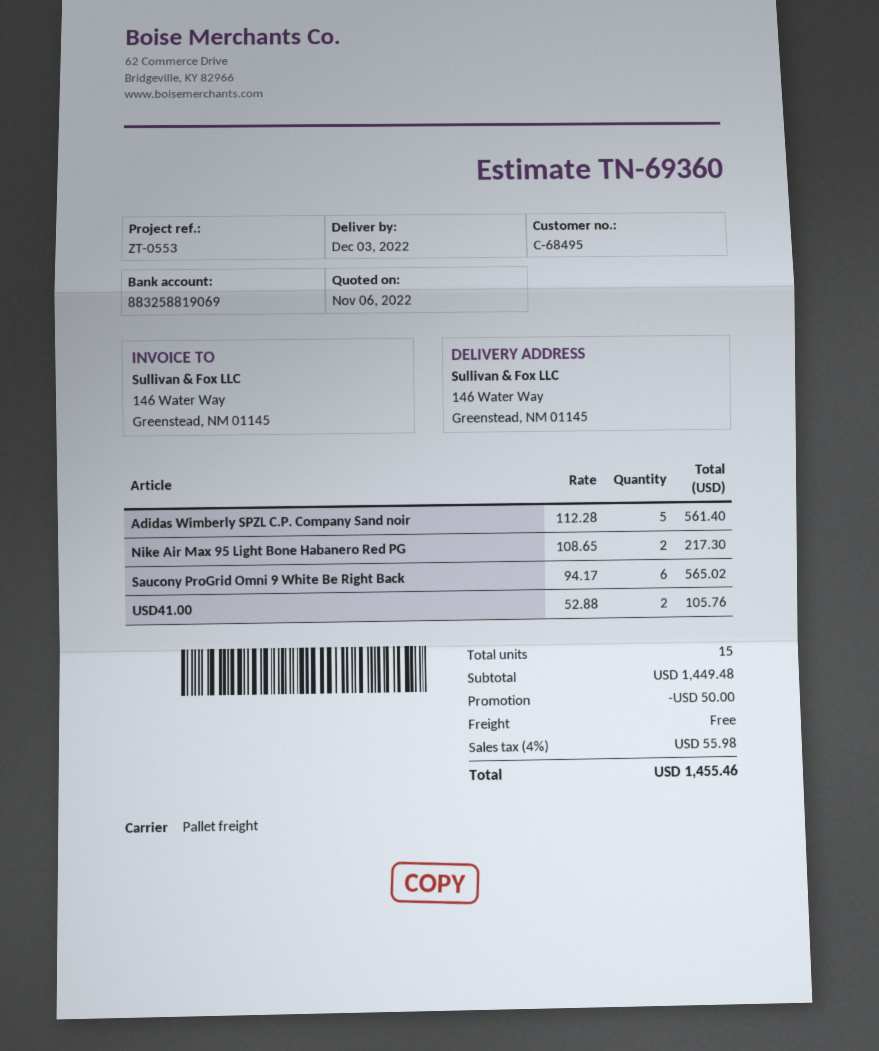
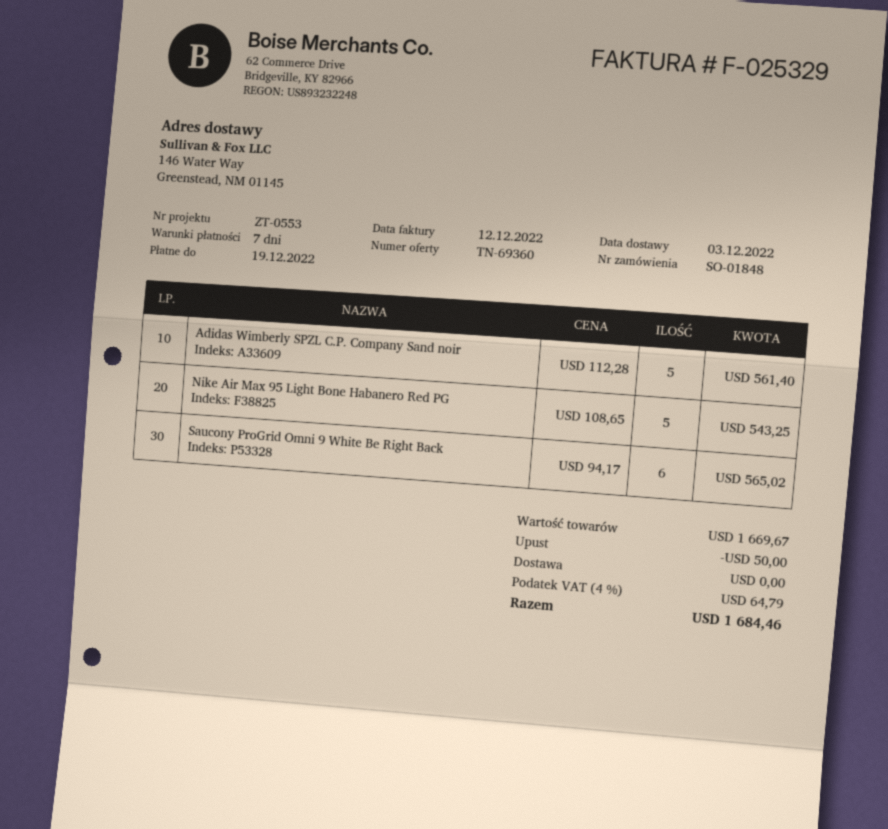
Nike Air Max 95 Light Bone Habanero Red PG: 2 x 108.65 = 217.30 -> 5 x 108.65 = 543.25
USD41.00: 2 x 52.88 = 105.76 -> none
subtotal: 1449.48 -> 1669.67
tax: 4% = 55.98 -> 4% = 64.79
total: 1455.46 -> 1684.46

